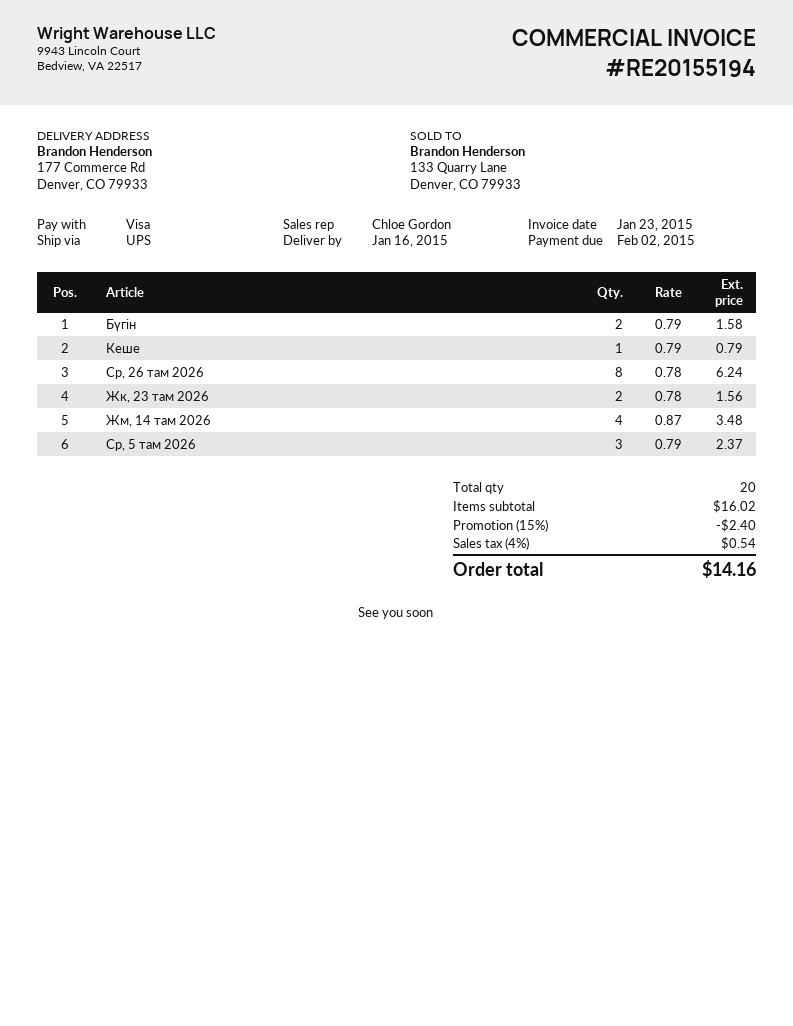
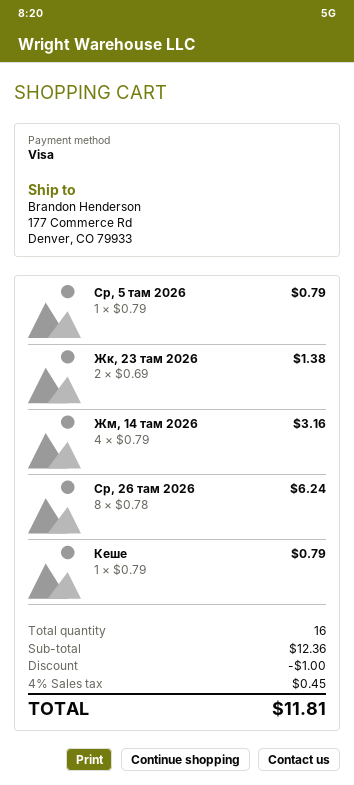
Бүгін: 2 x 0.79 = 1.58 -> none
Жк, 23 там 2026: 2 x 0.78 = 1.56 -> 2 x 0.69 = 1.38
Жм, 14 там 2026: 4 x 0.87 = 3.48 -> 4 x 0.79 = 3.16
Ср, 5 там 2026: 3 x 0.79 = 2.37 -> 1 x 0.79 = 0.79
total quantity: 20 -> 16
subtotal: 16.02 -> 12.36
discount: 2.40 -> 1.00
tax: 4% = 0.54 -> 4% = 0.45
total: 14.16 -> 11.81

